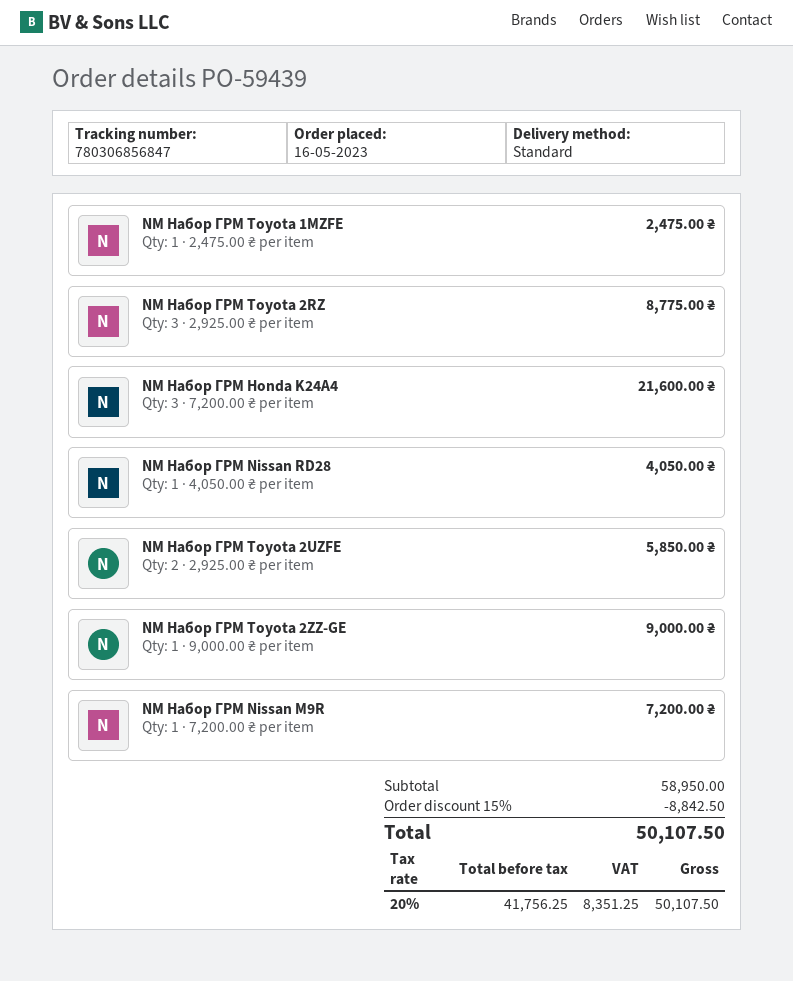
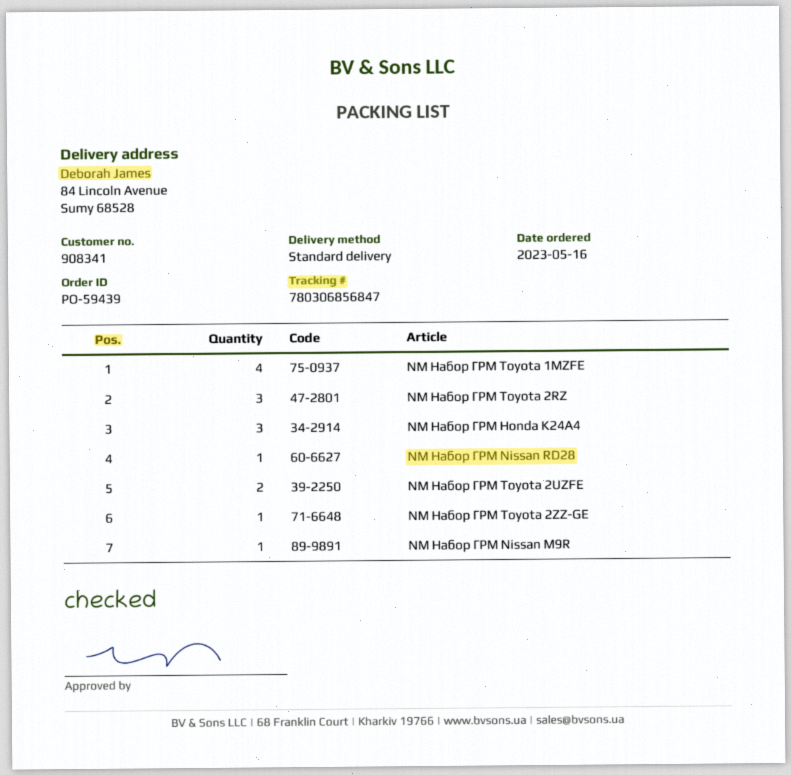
NM Набор ГРМ Toyota 1MZFE: 1 -> 4

